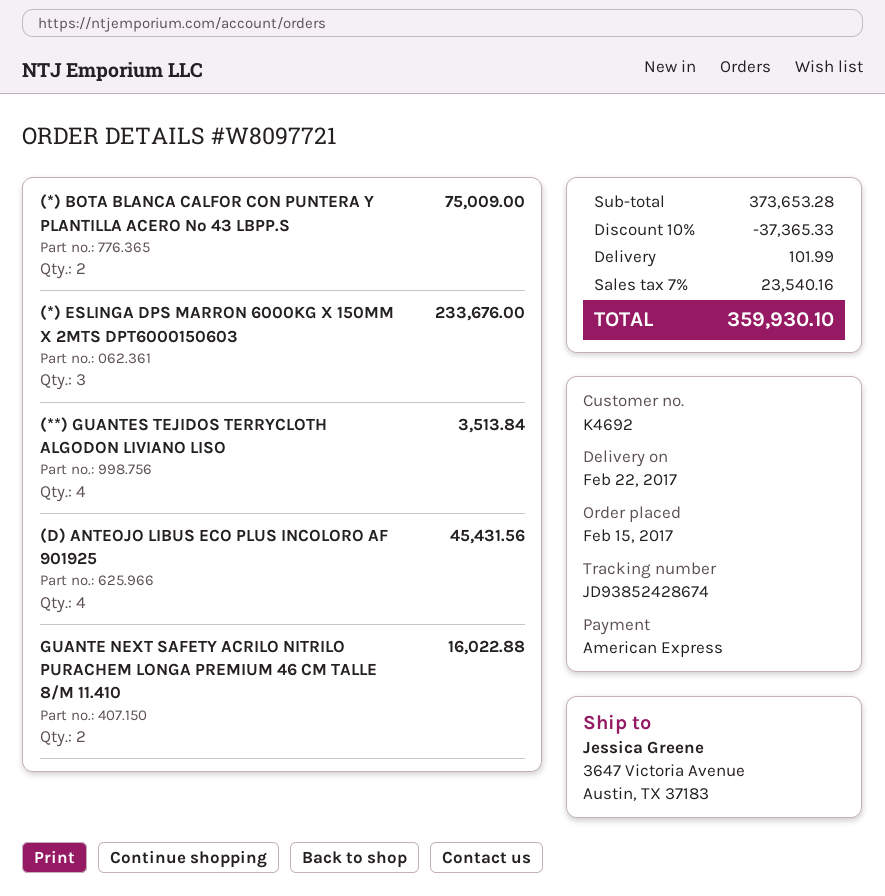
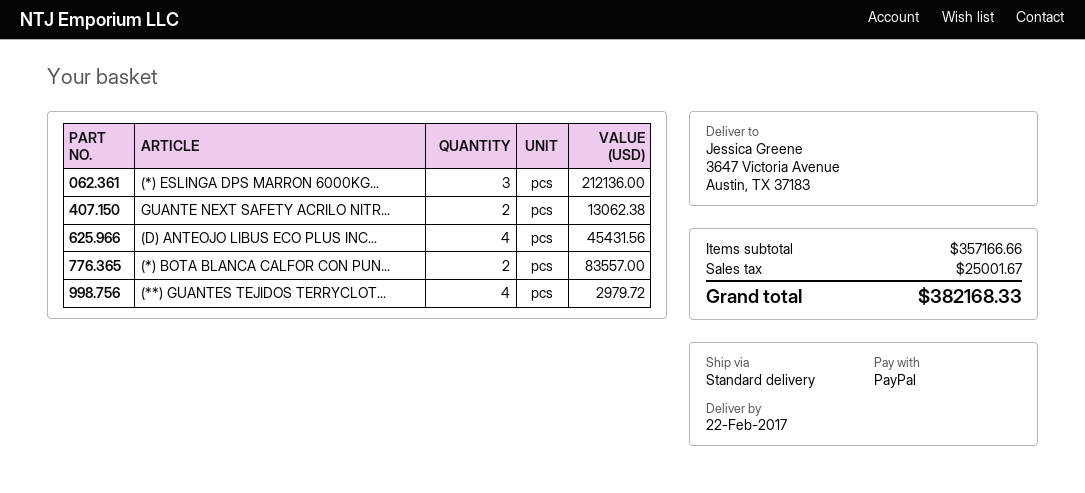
payment method: American Express -> PayPal
(*) BOTA BLANCA CALFOR CON PUNTERA Y PLANTILLA ACERO Nº 43 LBPP.S: 2 for 75009.00 -> 2 for 83557.00
(*) ESLINGA DPS MARRON 6000KG X 150MM X 2MTS DPT6000150603: 3 for 233676.00 -> 3 for 212136.00
(**) GUANTES TEJIDOS TERRYCLOTH ALGODON LIVIANO LISO: 4 for 3513.84 -> 4 for 2979.72
GUANTE NEXT SAFETY ACRILO NITRILO PURACHEM LONGA PREMIUM 46 CM TALLE 8/M 11.410: 2 for 16022.88 -> 2 for 13062.38
subtotal: 373653.28 -> 357166.66
discount: 10% = 37365.33 -> none
shipping: 101.99 -> none
tax: 23540.16 -> 25001.67
total: 359930.10 -> 382168.33

